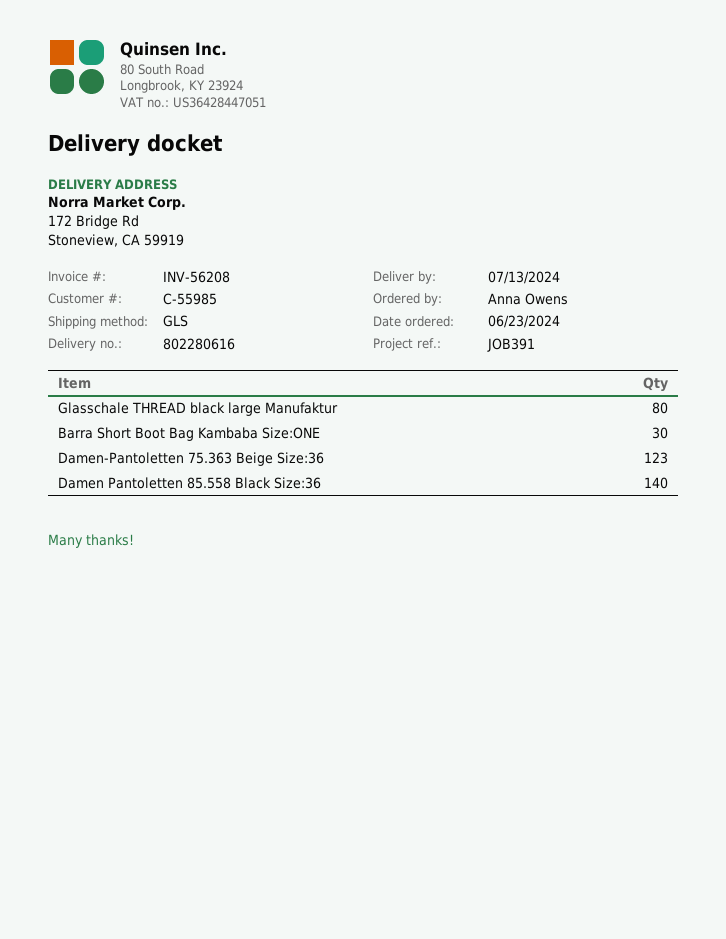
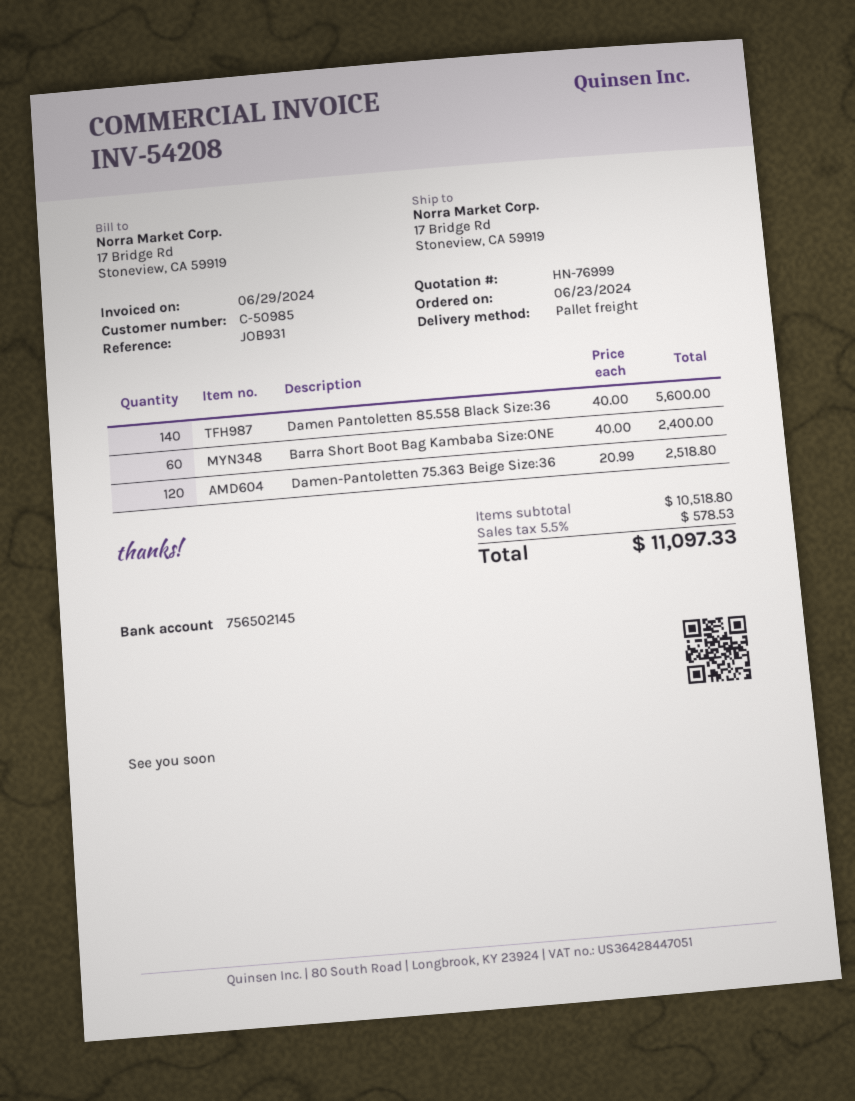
invoice number: INV-56208 -> INV-54208
customer number: C-55985 -> C-50985
reference: JOB391 -> JOB931
shipping method: GLS -> pallet freight
ship to: 172 Bridge Rd, Stoneview, CA 59919 -> 17 Bridge Rd, Stoneview, CA 59919
Glasschale THREAD black large Manufaktur: 80 -> none
Barra Short Boot Bag Kambaba Size:ONE: 30 -> 60
Damen-Pantoletten 75.363 Beige Size:36: 123 -> 120

